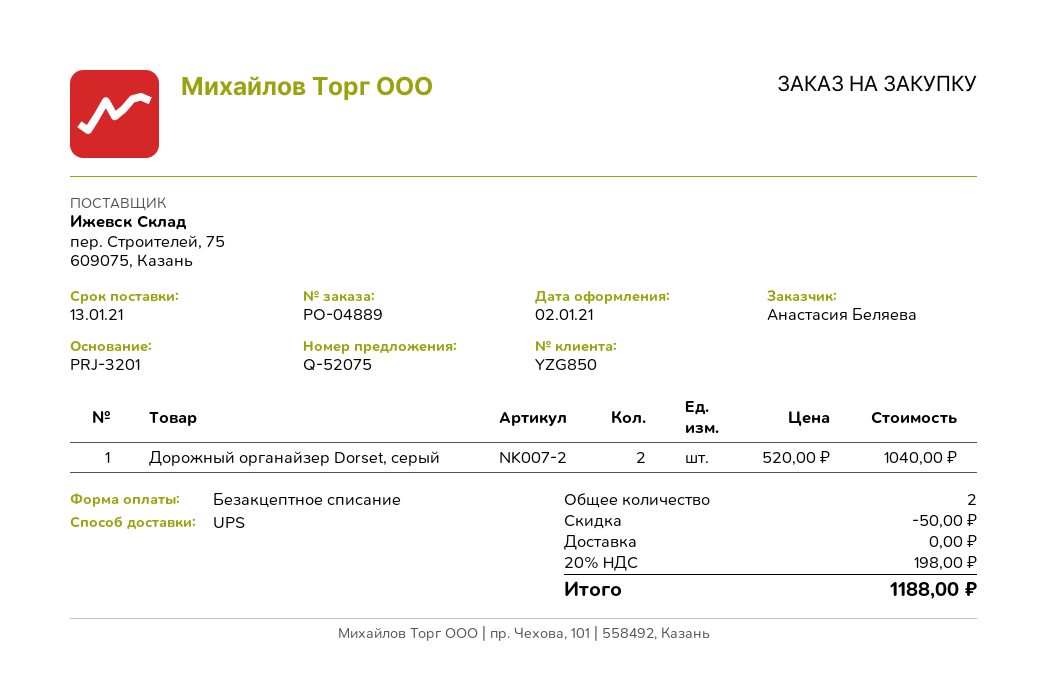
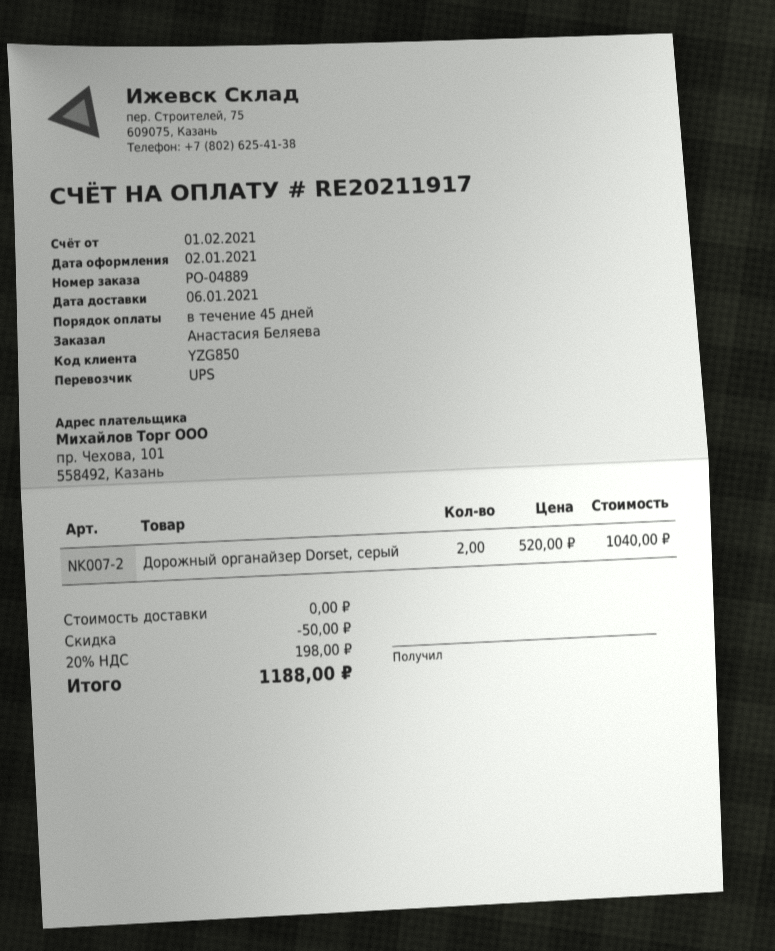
delivery date: 2021-01-13 -> 2021-01-06

